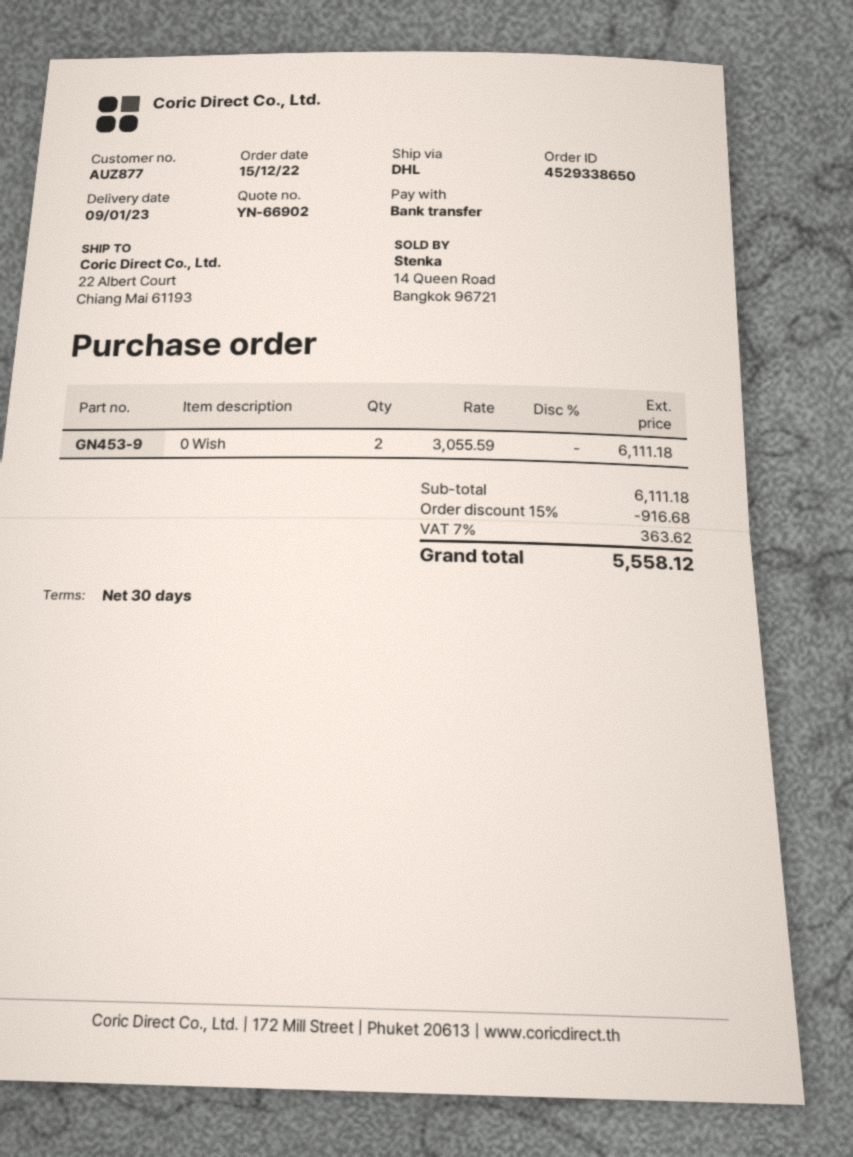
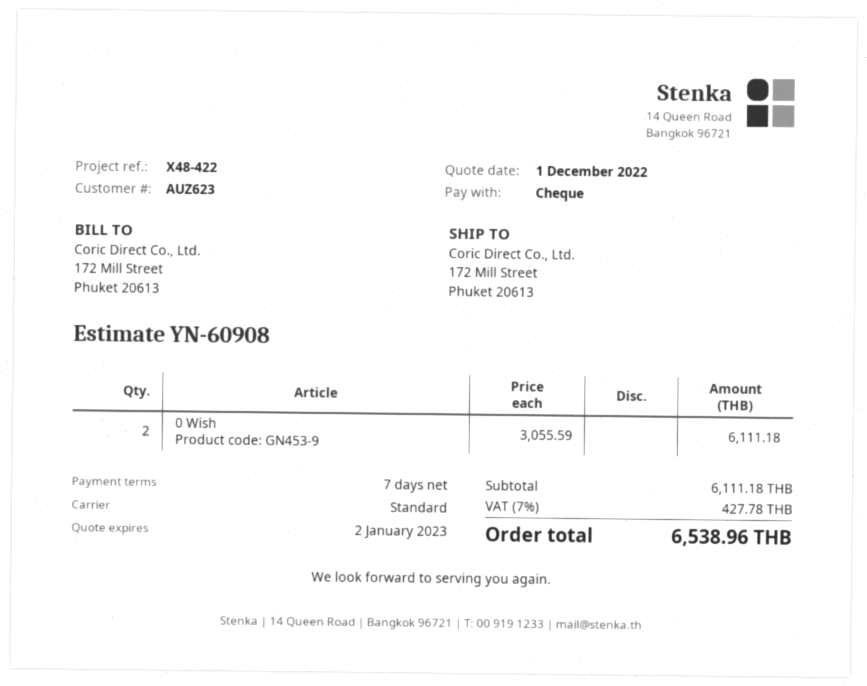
quote number: YN-66902 -> YN-60908
payment terms: 30 days -> 7 days
customer number: AUZ877 -> AUZ623
payment method: bank transfer -> cheque
shipping method: DHL -> standard
ship to: 22 Albert Court, Chiang Mai 61193 -> 172 Mill Street, Phuket 20613
discount: 15% = 916.68 -> none
tax: 7% = 363.62 -> 7% = 427.78
total: 5558.12 -> 6538.96

